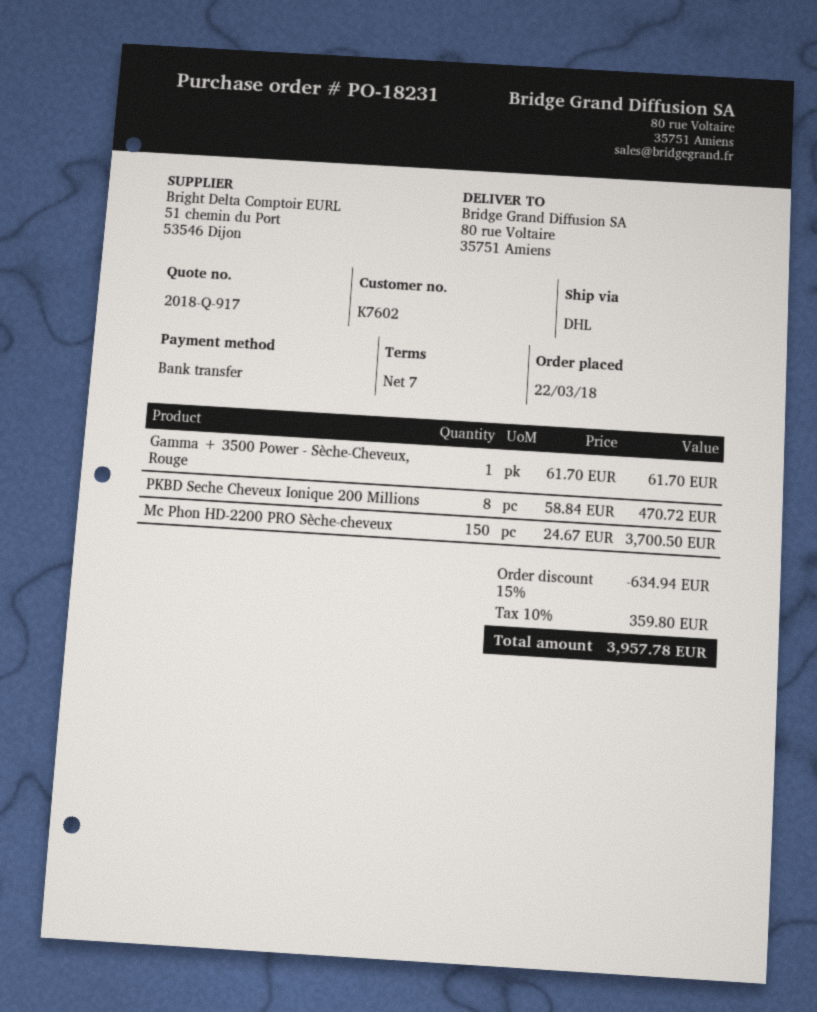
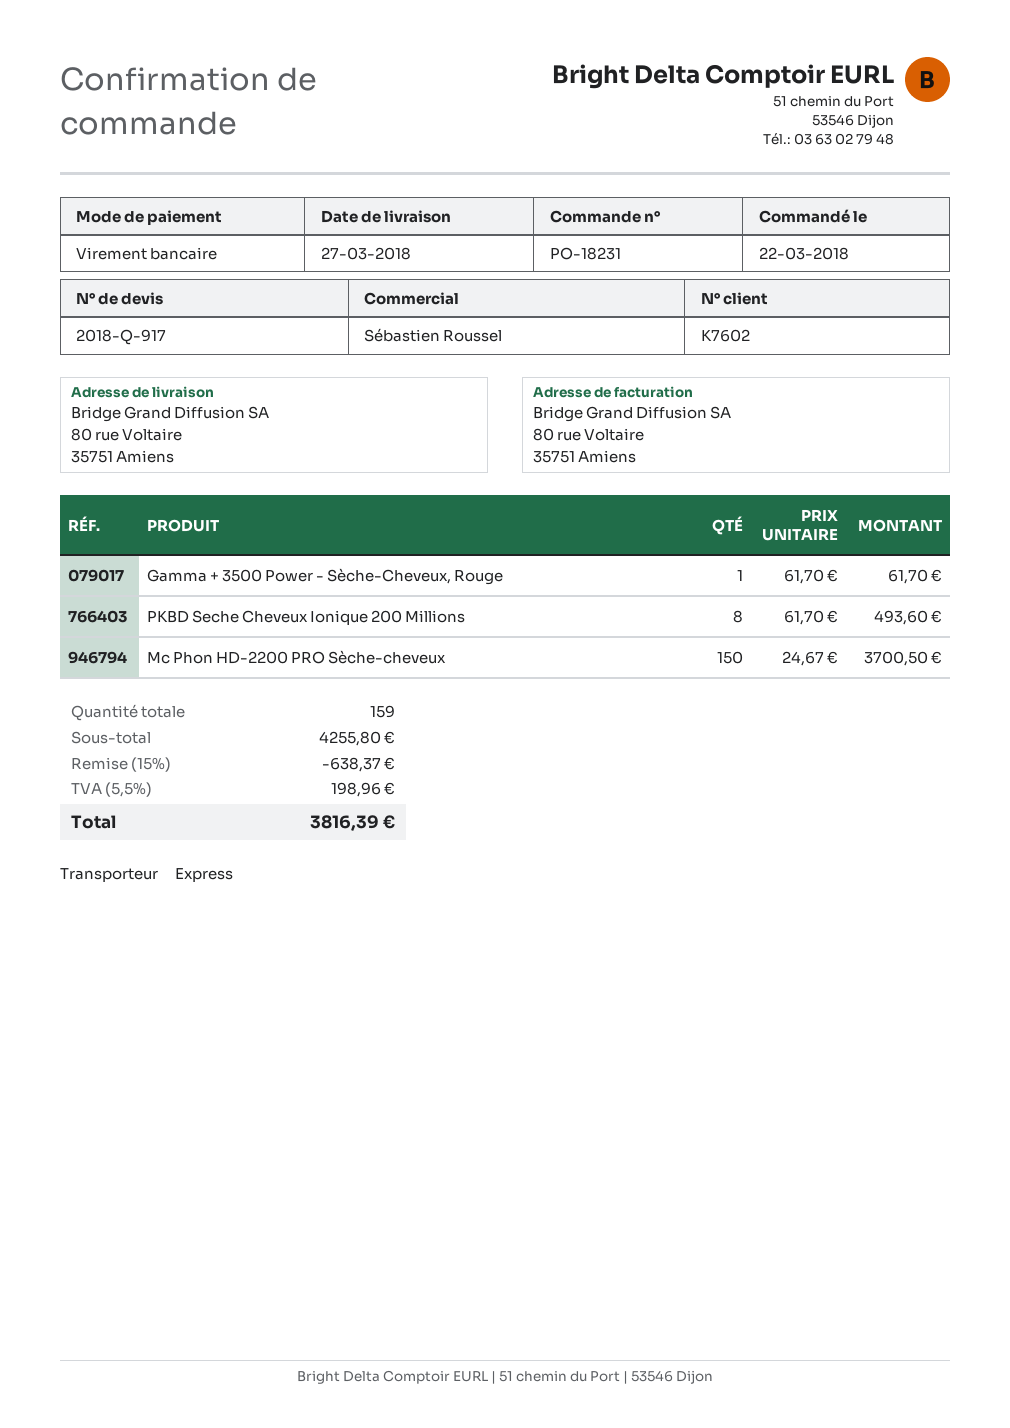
shipping method: DHL -> express
PKBD Seche Cheveux Ionique 200 Millions: 8 x 58.84 = 470.72 -> 8 x 61.70 = 493.60
discount: 15% = 634.94 -> 15% = 638.37
tax: 10% = 359.80 -> 5.5% = 198.96
total: 3957.78 -> 3816.39

